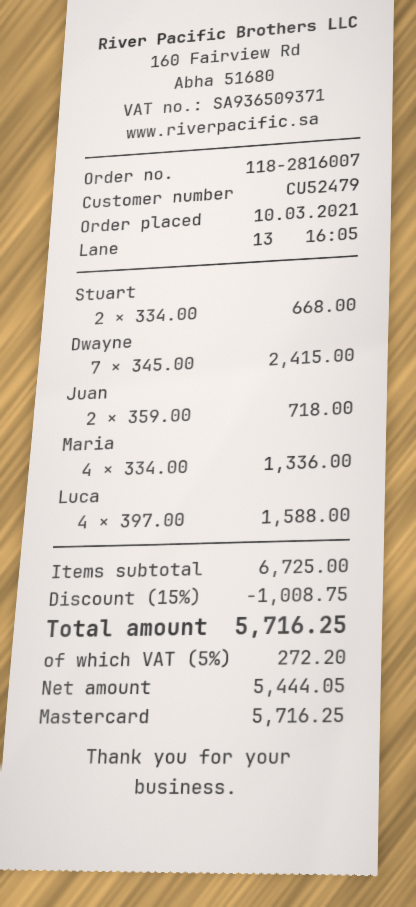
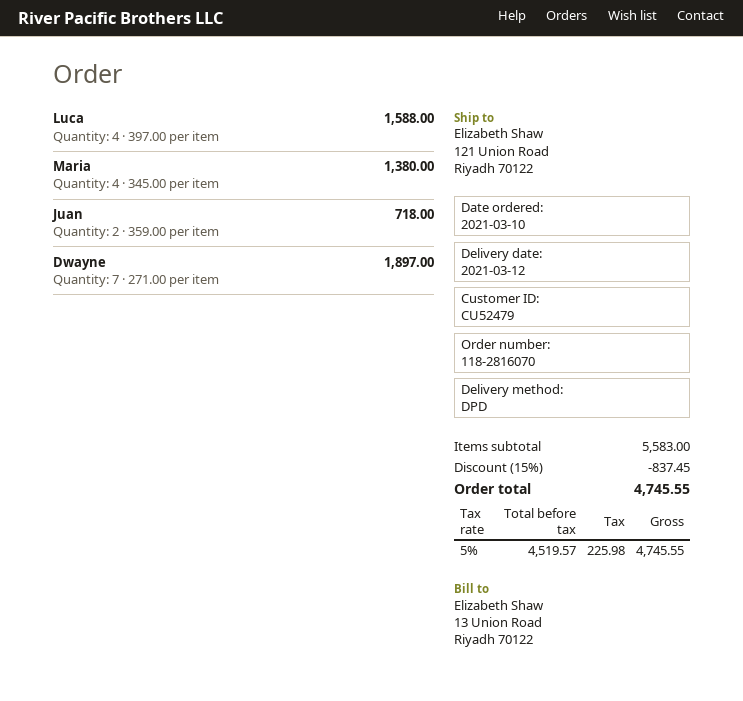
order number: 118-2816007 -> 118-2816070
Stuart: 2 x 334.00 = 668.00 -> none
Dwayne: 7 x 345.00 = 2415.00 -> 7 x 271.00 = 1897.00
Maria: 4 x 334.00 = 1336.00 -> 4 x 345.00 = 1380.00
subtotal: 6725.00 -> 5583.00
discount: 15% = 1008.75 -> 15% = 837.45
net: 5444.05 -> 4519.57
tax: 5% = 272.20 -> 5% = 225.98
total: 5716.25 -> 4745.55

